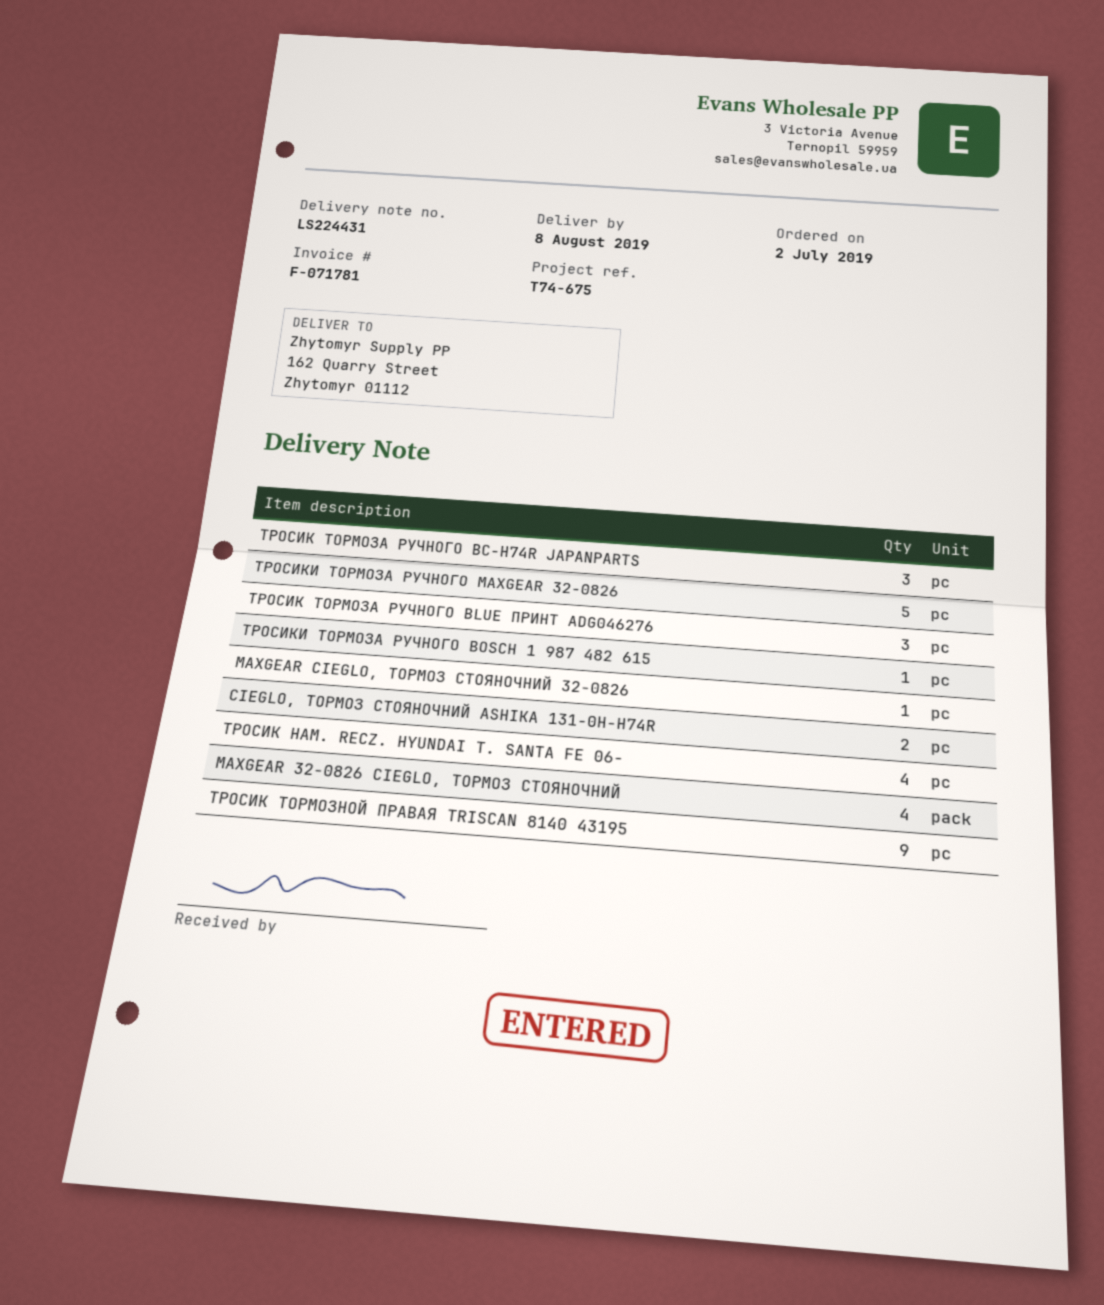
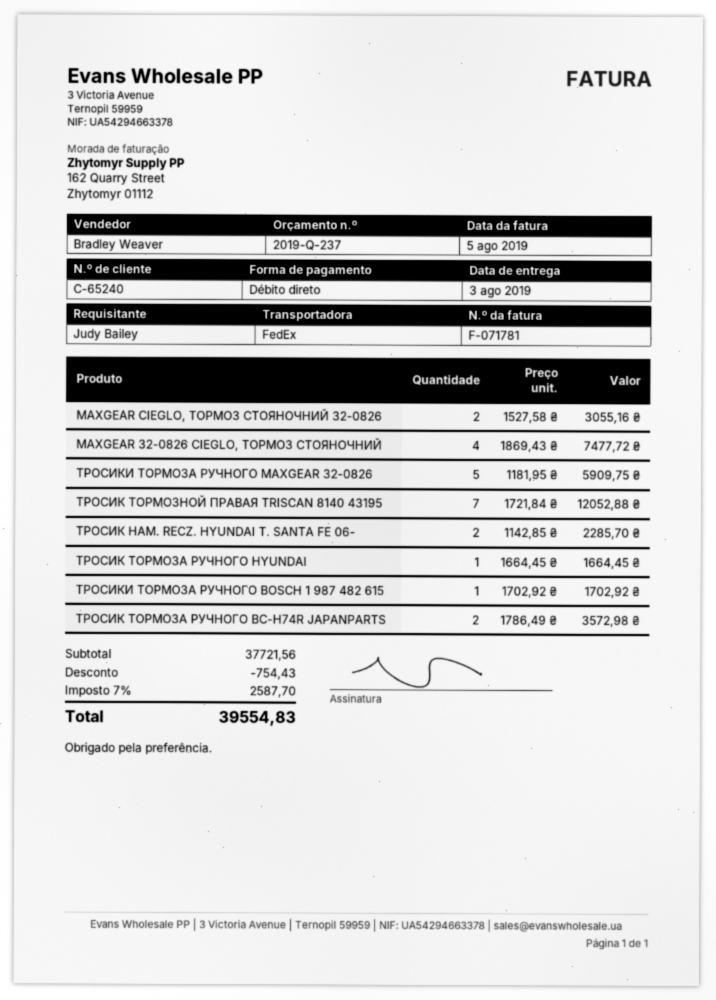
delivery date: 2019-08-08 -> 2019-08-03
ТРОСИК ТОРМОЗА РУЧНОГО BC-H74R JAPANPARTS: 3 -> 2
ТРОСИК ТОРМОЗА РУЧНОГО BLUE ПРИНТ ADG046276: 3 -> none
MAXGEAR CIEGLO, ТОРМОЗ СТОЯНОЧНИЙ 32-0826: 1 -> 2
CIEGLO, ТОРМОЗ СТОЯНОЧНИЙ ASHIKA 131-0H-H74R: 2 -> none
ТРОСИК HAM. RECZ. HYUNDAI T. SANTA FE 06-: 4 -> 2
ТРОСИК ТОРМОЗНОЙ ПРАВАЯ TRISCAN 8140 43195: 9 -> 7
ТРОСИК ТОРМОЗА РУЧНОГО HYUNDAI: none -> 1

